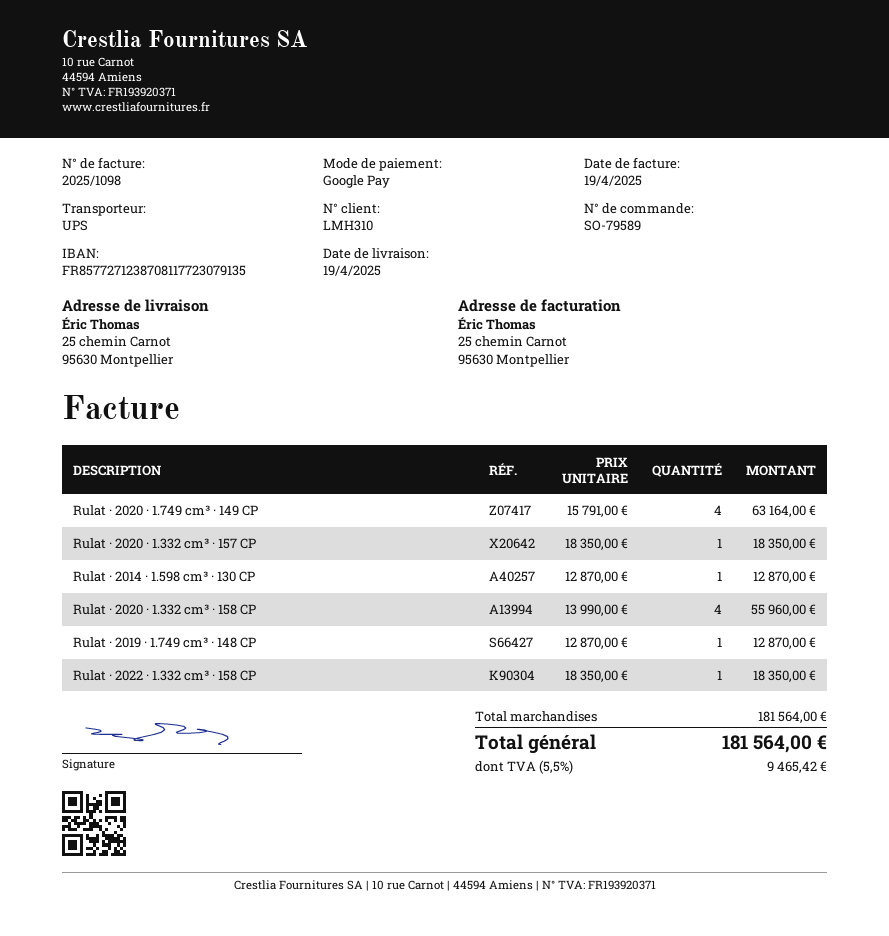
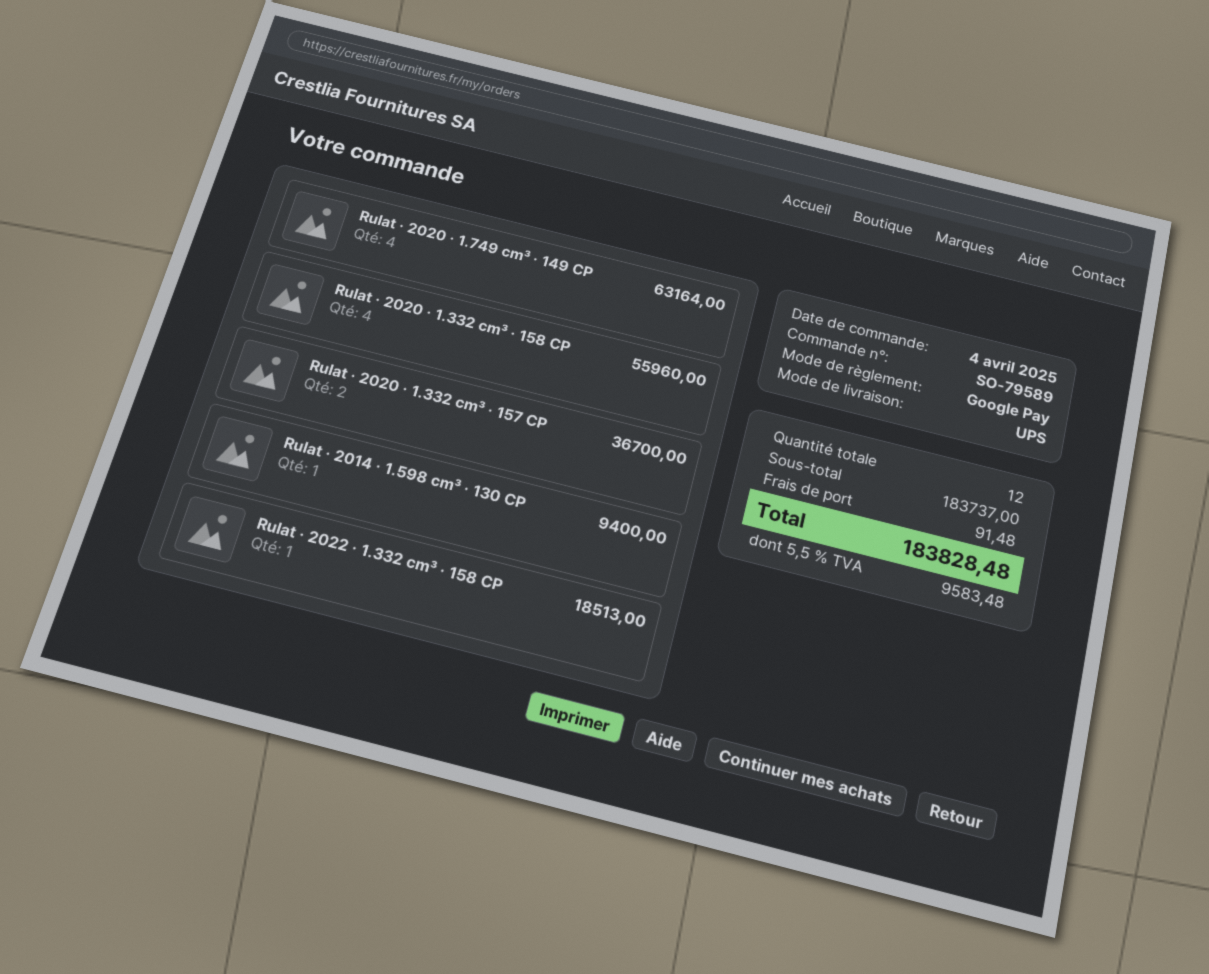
Rulat · 2020 · 1.332 cm³ · 157 CP: 1 for 18350.00 -> 2 for 36700.00
Rulat · 2014 · 1.598 cm³ · 130 CP: 1 for 12870.00 -> 1 for 9400.00
Rulat · 2019 · 1.749 cm³ · 148 CP: 1 for 12870.00 -> none
Rulat · 2022 · 1.332 cm³ · 158 CP: 1 for 18350.00 -> 1 for 18513.00
subtotal: 181564.00 -> 183737.00
shipping: none -> 91.48
tax: 5.5% = 9465.42 -> 5.5% = 9583.48
total: 181564.00 -> 183828.48

